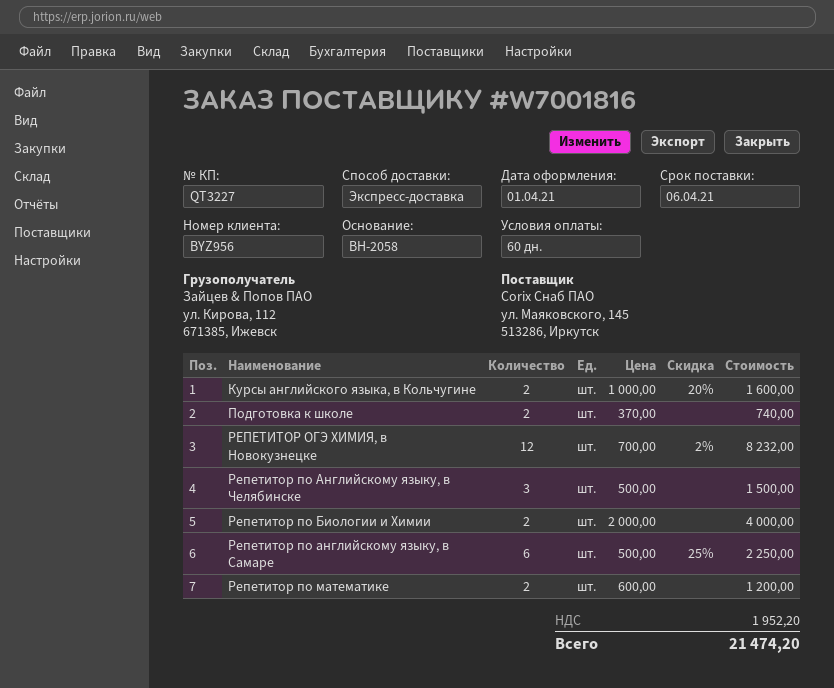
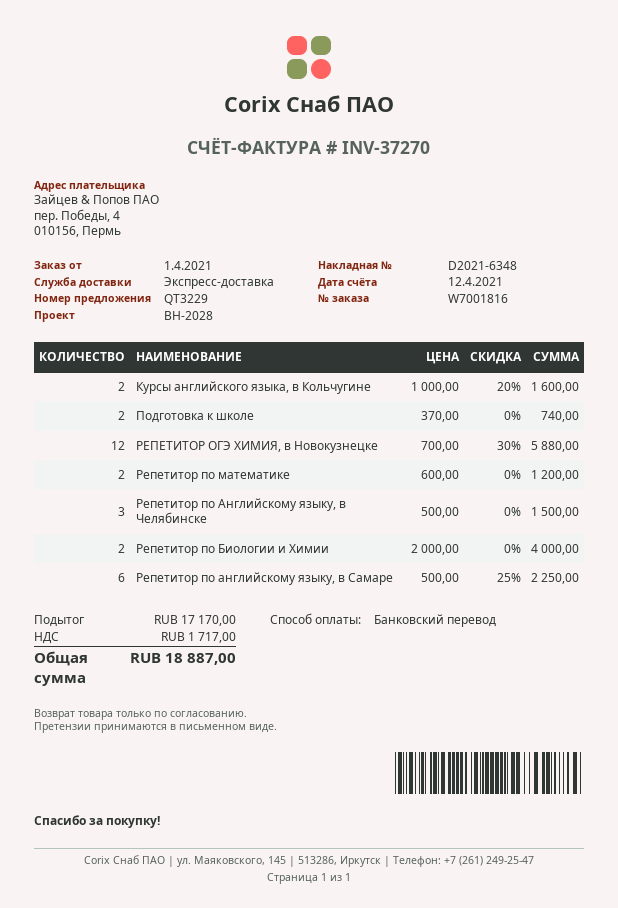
quote number: QT3227 -> QT3229
reference: BH-2058 -> BH-2028
РЕПЕТИТОР ОГЭ ХИМИЯ, в Новокузнецке: 12 x 700.00 - 2% = 8232.00 -> 12 x 700.00 - 30% = 5880.00
tax: 1952.20 -> 1717.00
total: 21474.20 -> 18887.00

